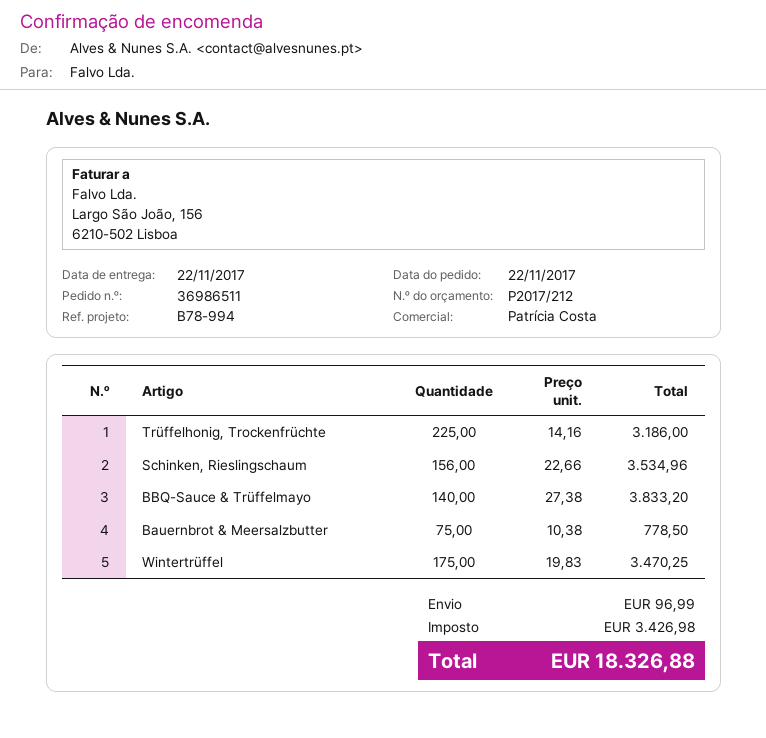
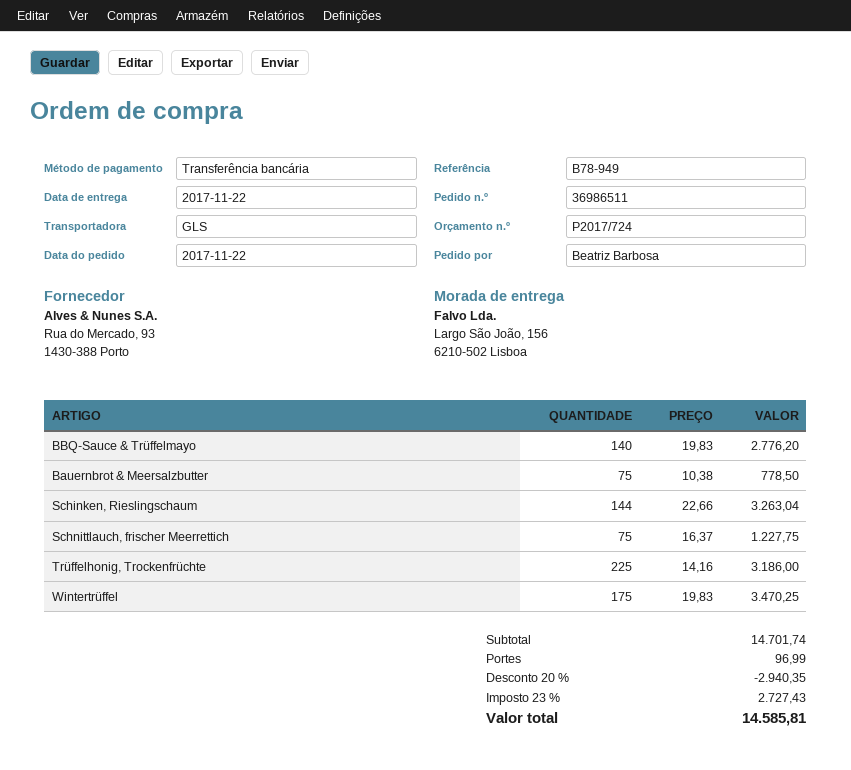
quote number: P2017/212 -> P2017/724
reference: B78-994 -> B78-949
Schinken, Rieslingschaum: 156 x 22.66 = 3534.96 -> 144 x 22.66 = 3263.04
BBQ-Sauce & Trüffelmayo: 140 x 27.38 = 3833.20 -> 140 x 19.83 = 2776.20
Schnittlauch, frischer Meerrettich: none -> 75 x 16.37 = 1227.75
discount: none -> 20% = 2940.35
tax: 3426.98 -> 2727.43
total: 18326.88 -> 14585.81

